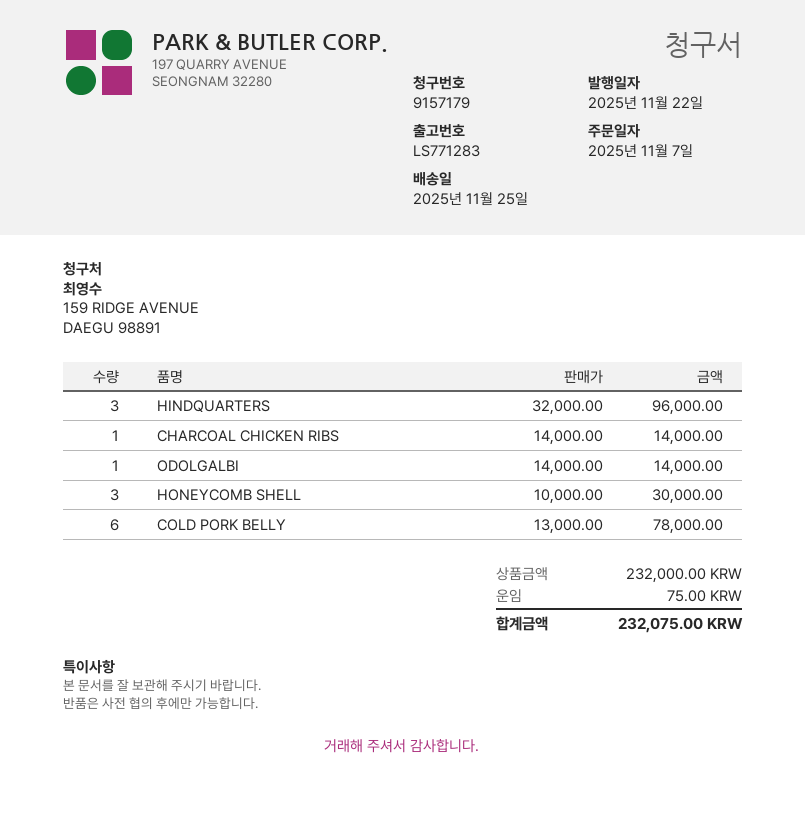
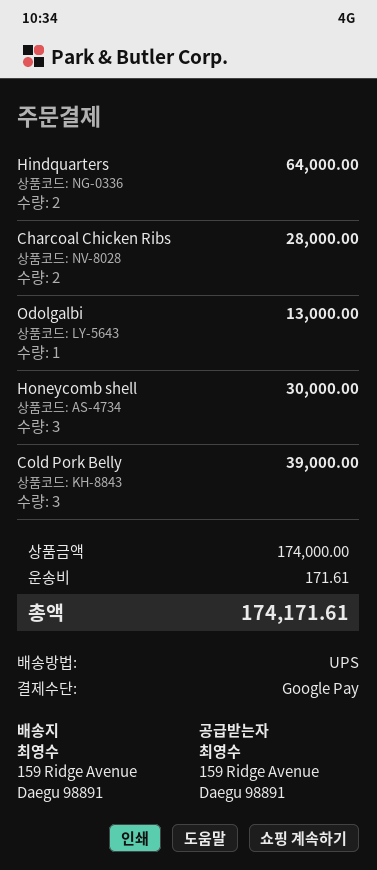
HINDQUARTERS: 3 for 96000.00 -> 2 for 64000.00
CHARCOAL CHICKEN RIBS: 1 for 14000.00 -> 2 for 28000.00
ODOLGALBI: 1 for 14000.00 -> 1 for 13000.00
COLD PORK BELLY: 6 for 78000.00 -> 3 for 39000.00
subtotal: 232000.00 -> 174000.00
shipping: 75.00 -> 171.61
total: 232075.00 -> 174171.61

